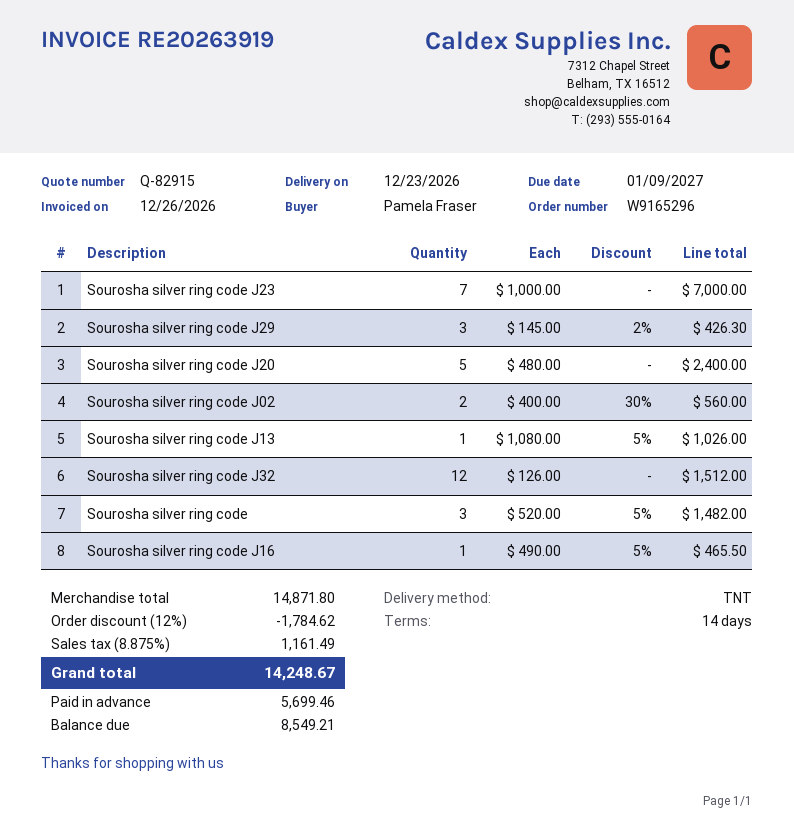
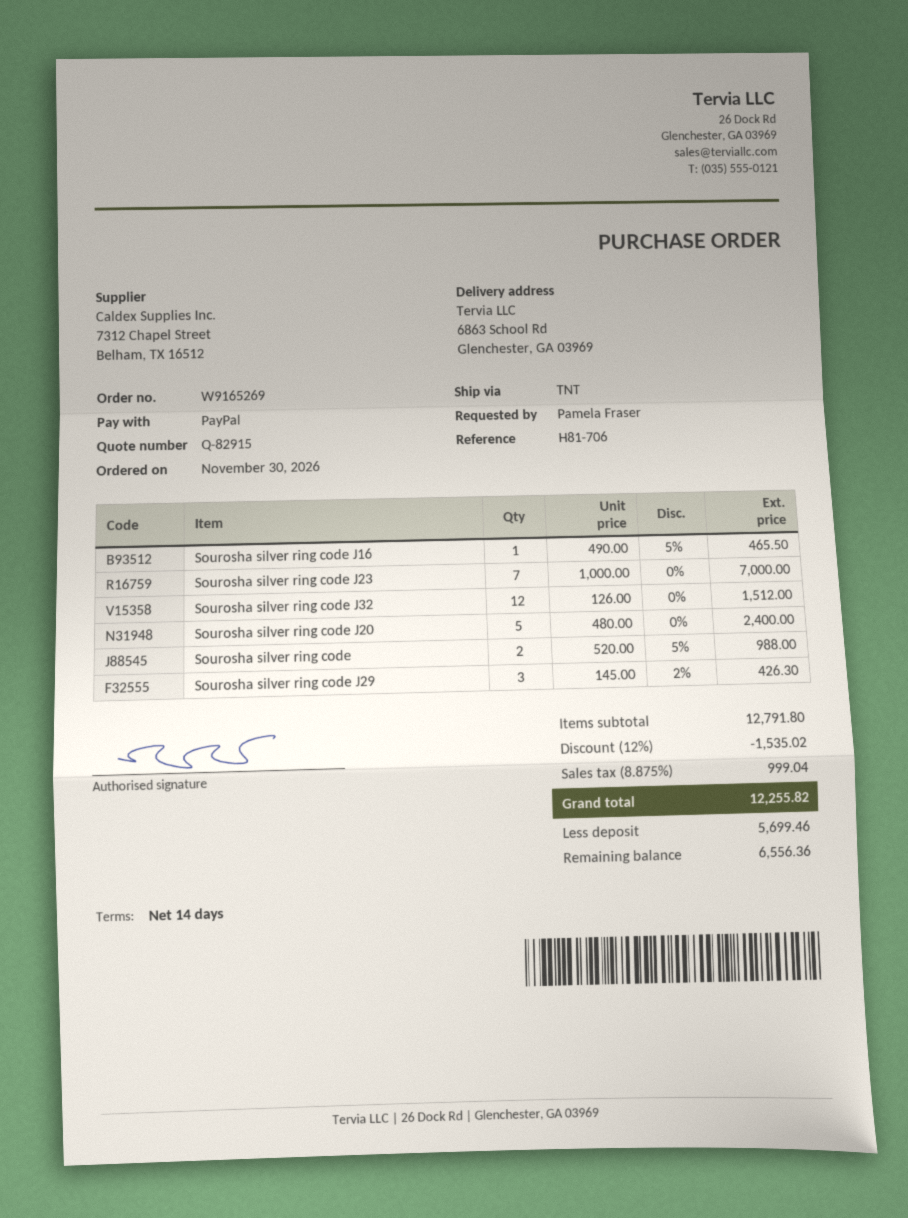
order number: W9165296 -> W9165269
Sourosha silver ring code J02: 2 x 400.00 - 30% = 560.00 -> none
Sourosha silver ring code J13: 1 x 1080.00 - 5% = 1026.00 -> none
Sourosha silver ring code: 3 x 520.00 - 5% = 1482.00 -> 2 x 520.00 - 5% = 988.00
subtotal: 14871.80 -> 12791.80
discount: 12% = 1784.62 -> 12% = 1535.02
tax: 8.875% = 1161.49 -> 8.875% = 999.04
total: 14248.67 -> 12255.82
balance: 8549.21 -> 6556.36

